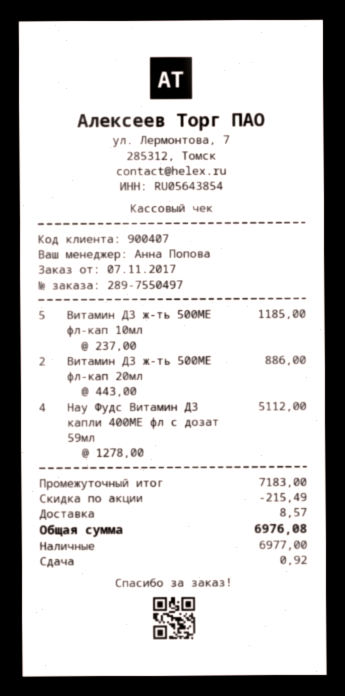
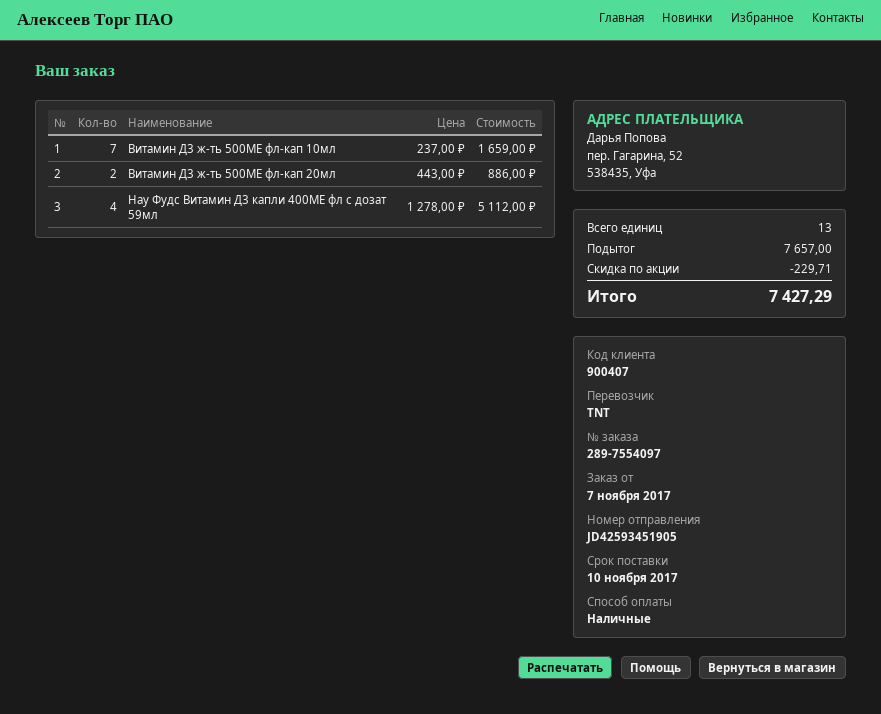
order number: 289-7550497 -> 289-7554097
Витамин Д3 ж-ть 500МЕ фл-кап 10мл: 5 x 237.00 = 1185.00 -> 7 x 237.00 = 1659.00
subtotal: 7183.00 -> 7657.00
discount: 215.49 -> 229.71
shipping: 8.57 -> none
total: 6976.08 -> 7427.29

